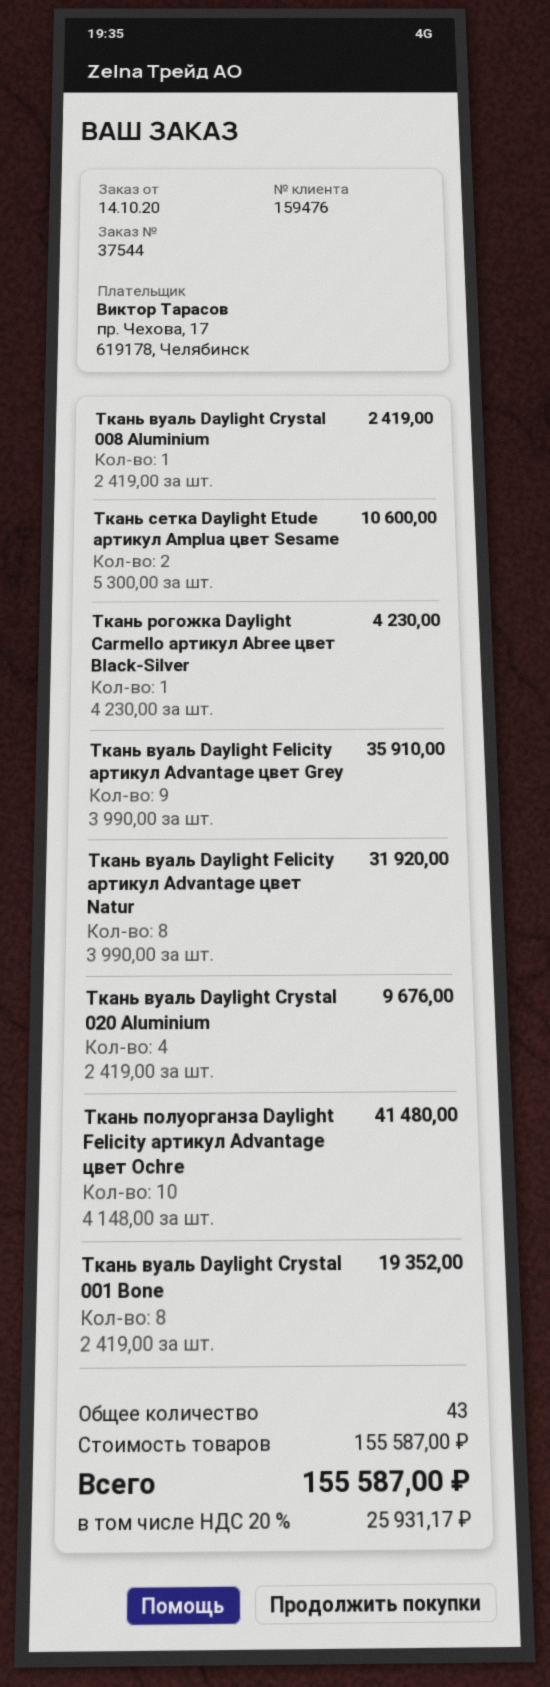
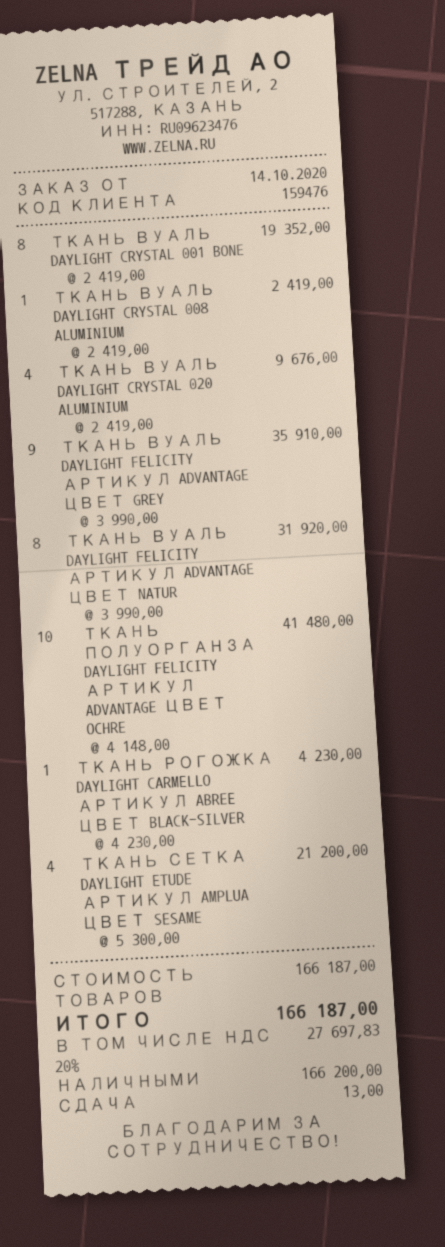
Ткань сетка Daylight Etude артикул Amplua цвет Sesame: 2 x 5300.00 = 10600.00 -> 4 x 5300.00 = 21200.00
subtotal: 155587.00 -> 166187.00
tax: 20% = 25931.17 -> 20% = 27697.83
total: 155587.00 -> 166187.00

